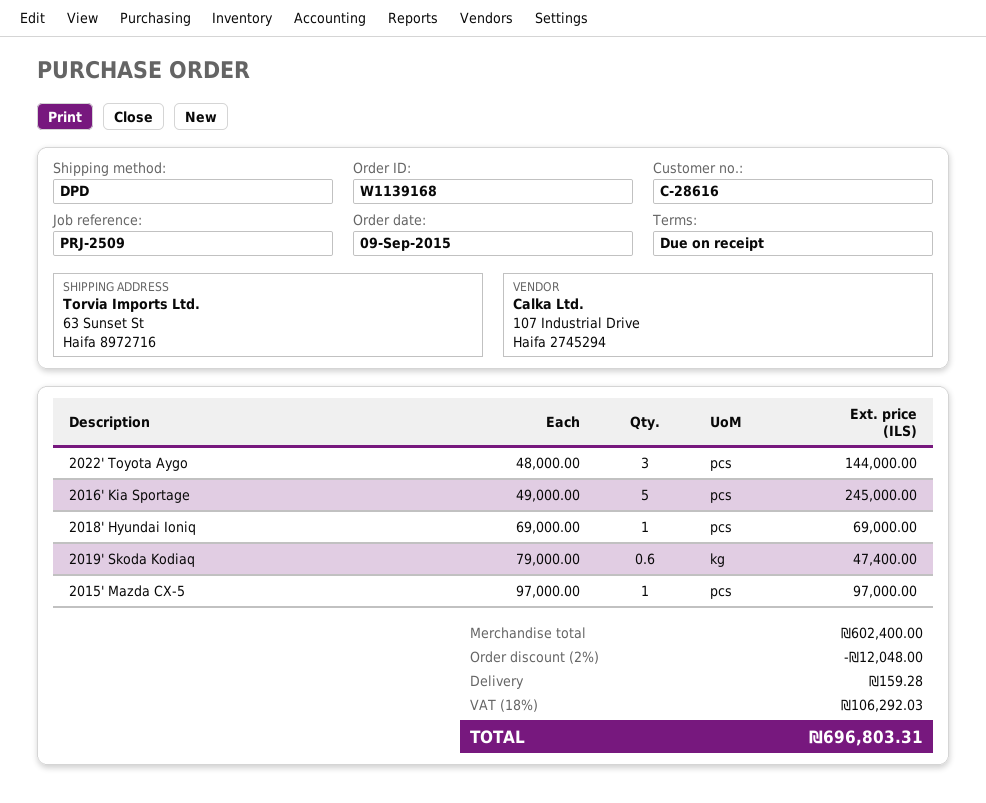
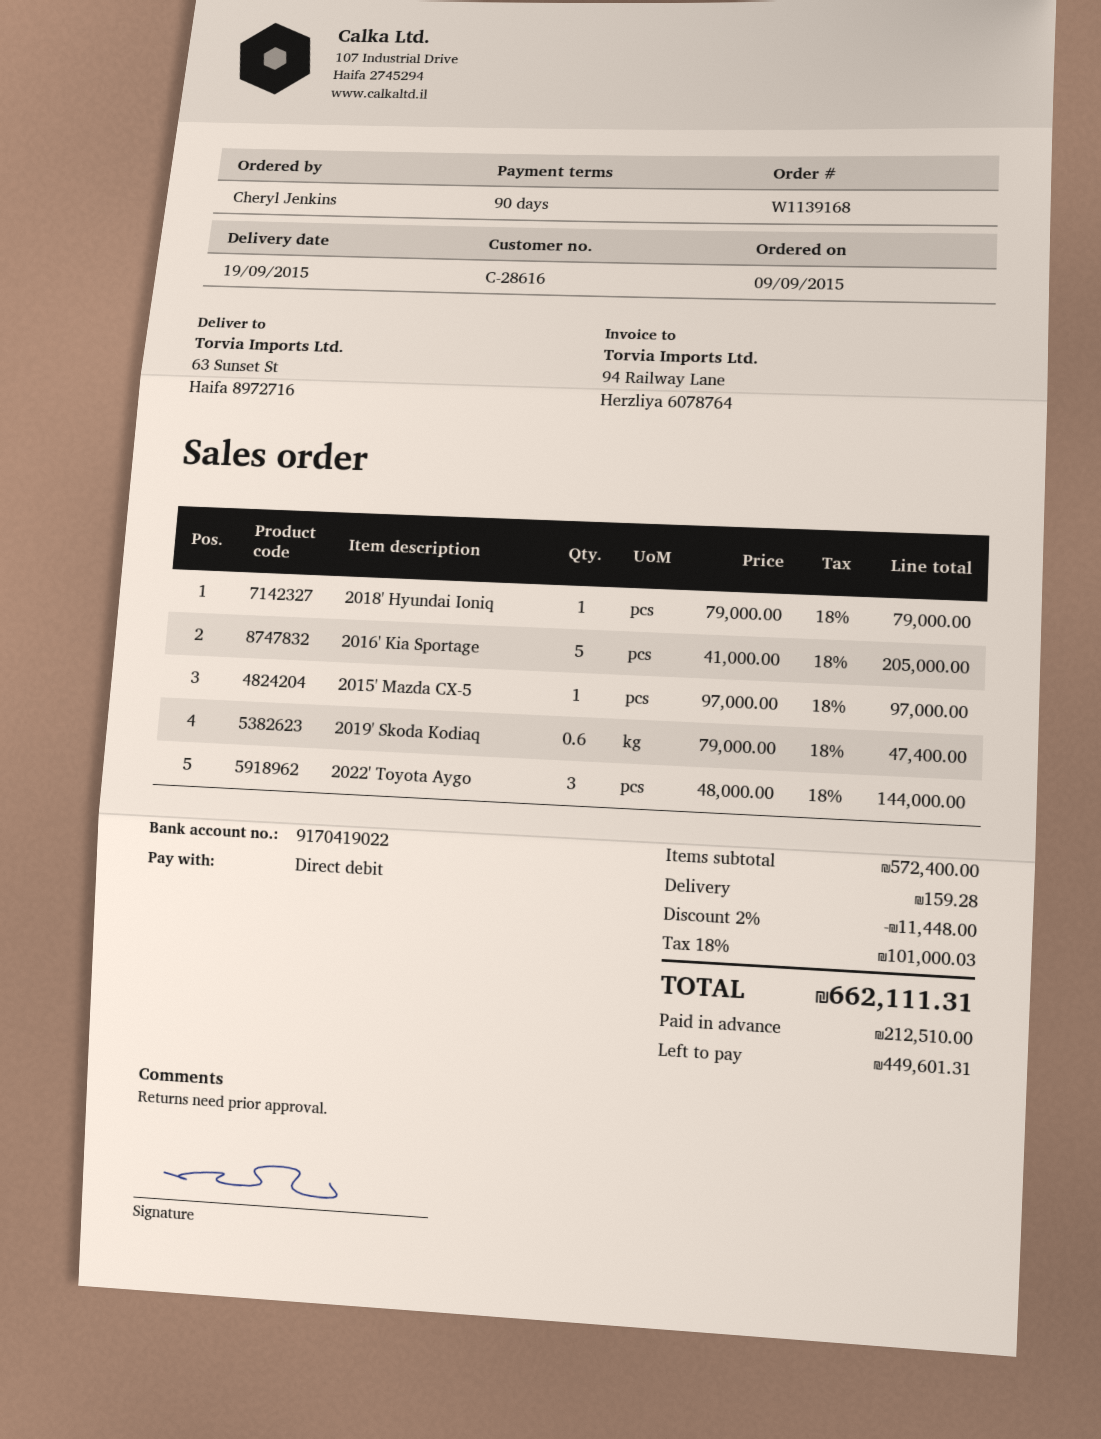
payment terms: on receipt -> 90 days
2016' Kia Sportage: 5 x 49000.00 = 245000.00 -> 5 x 41000.00 = 205000.00
2018' Hyundai Ioniq: 1 x 69000.00 = 69000.00 -> 1 x 79000.00 = 79000.00
subtotal: 602400.00 -> 572400.00
discount: 2% = 12048.00 -> 2% = 11448.00
tax: 18% = 106292.03 -> 18% = 101000.03
total: 696803.31 -> 662111.31

